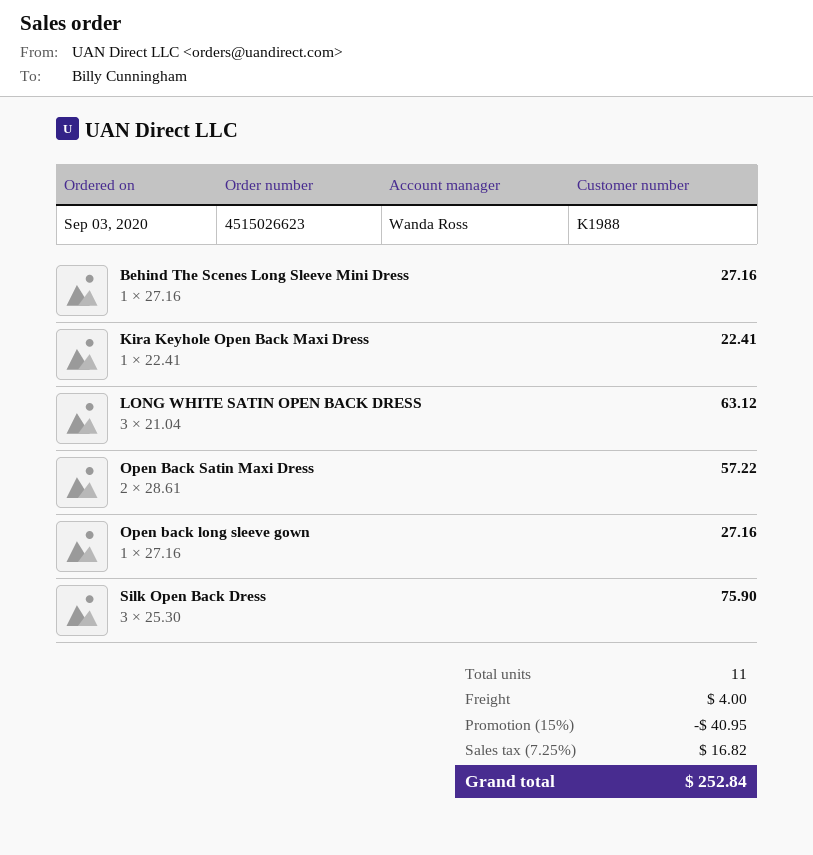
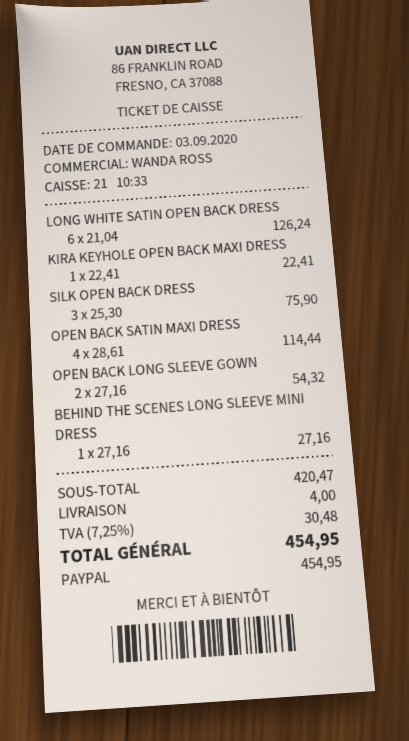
LONG WHITE SATIN OPEN BACK DRESS: 3 x 21.04 = 63.12 -> 6 x 21.04 = 126.24
Open Back Satin Maxi Dress: 2 x 28.61 = 57.22 -> 4 x 28.61 = 114.44
Open back long sleeve gown: 1 x 27.16 = 27.16 -> 2 x 27.16 = 54.32
discount: 15% = 40.95 -> none
tax: 7.25% = 16.82 -> 7.25% = 30.48
total: 252.84 -> 454.95

